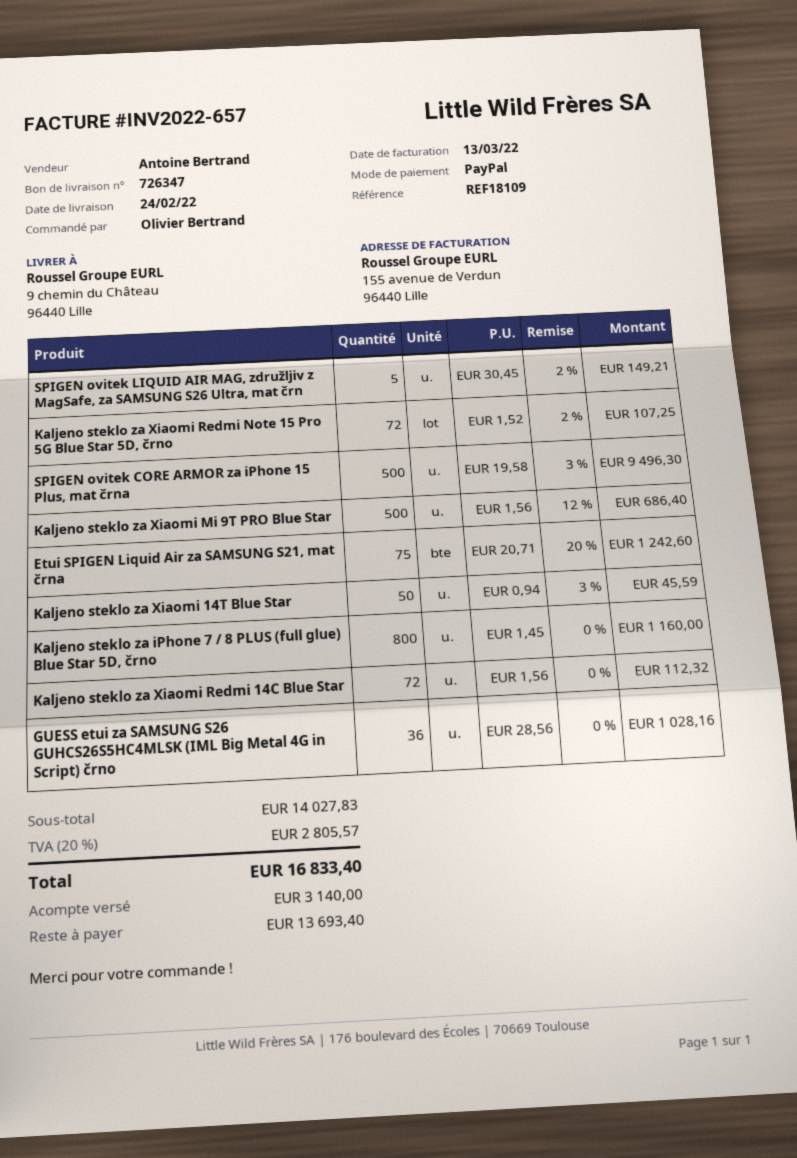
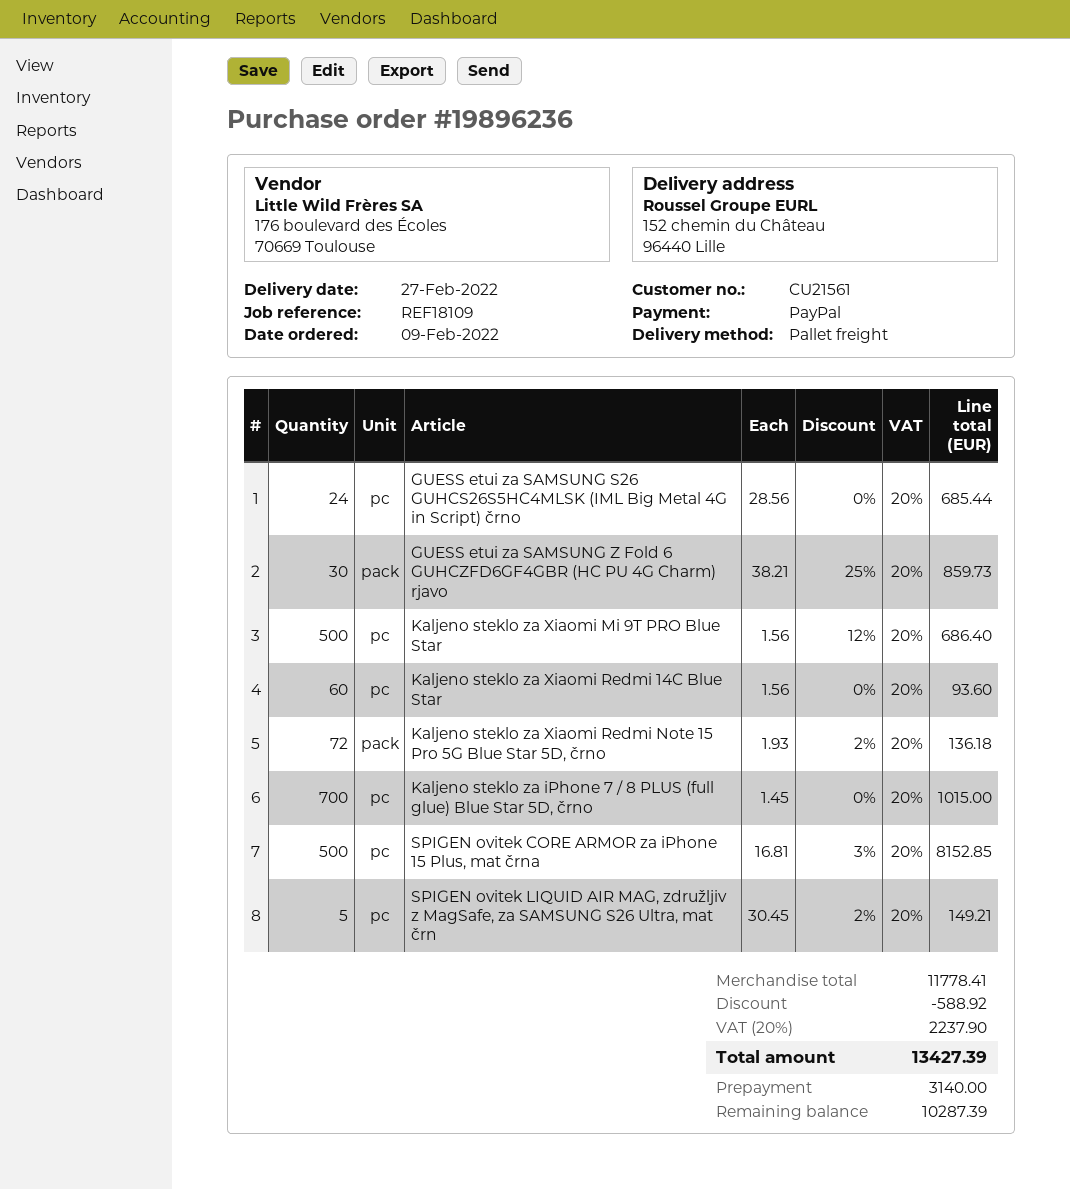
delivery date: 2022-02-24 -> 2022-02-27
ship to: 9 chemin du Château, 96440 Lille -> 152 chemin du Château, 96440 Lille
Kaljeno steklo za Xiaomi Redmi Note 15 Pro 5G Blue Star 5D, črno: 72 x 1.52 - 2% = 107.25 -> 72 x 1.93 - 2% = 136.18
SPIGEN ovitek CORE ARMOR za iPhone 15 Plus, mat črna: 500 x 19.58 - 3% = 9496.30 -> 500 x 16.81 - 3% = 8152.85
Etui SPIGEN Liquid Air za SAMSUNG S21, mat črna: 75 x 20.71 - 20% = 1242.60 -> none
Kaljeno steklo za Xiaomi 14T Blue Star: 50 x 0.94 - 3% = 45.59 -> none
Kaljeno steklo za iPhone 7 / 8 PLUS (full glue) Blue Star 5D, črno: 800 x 1.45 = 1160.00 -> 700 x 1.45 = 1015.00
Kaljeno steklo za Xiaomi Redmi 14C Blue Star: 72 x 1.56 = 112.32 -> 60 x 1.56 = 93.60
GUESS etui za SAMSUNG S26 GUHCS26S5HC4MLSK (IML Big Metal 4G in Script) črno: 36 x 28.56 = 1028.16 -> 24 x 28.56 = 685.44
GUESS etui za SAMSUNG Z Fold 6 GUHCZFD6GF4GBR (HC PU 4G Charm) rjavo: none -> 30 x 38.21 - 25% = 859.73
subtotal: 14027.83 -> 11778.41
discount: none -> 588.92
tax: 20% = 2805.57 -> 20% = 2237.90
total: 16833.40 -> 13427.39
balance: 13693.40 -> 10287.39

